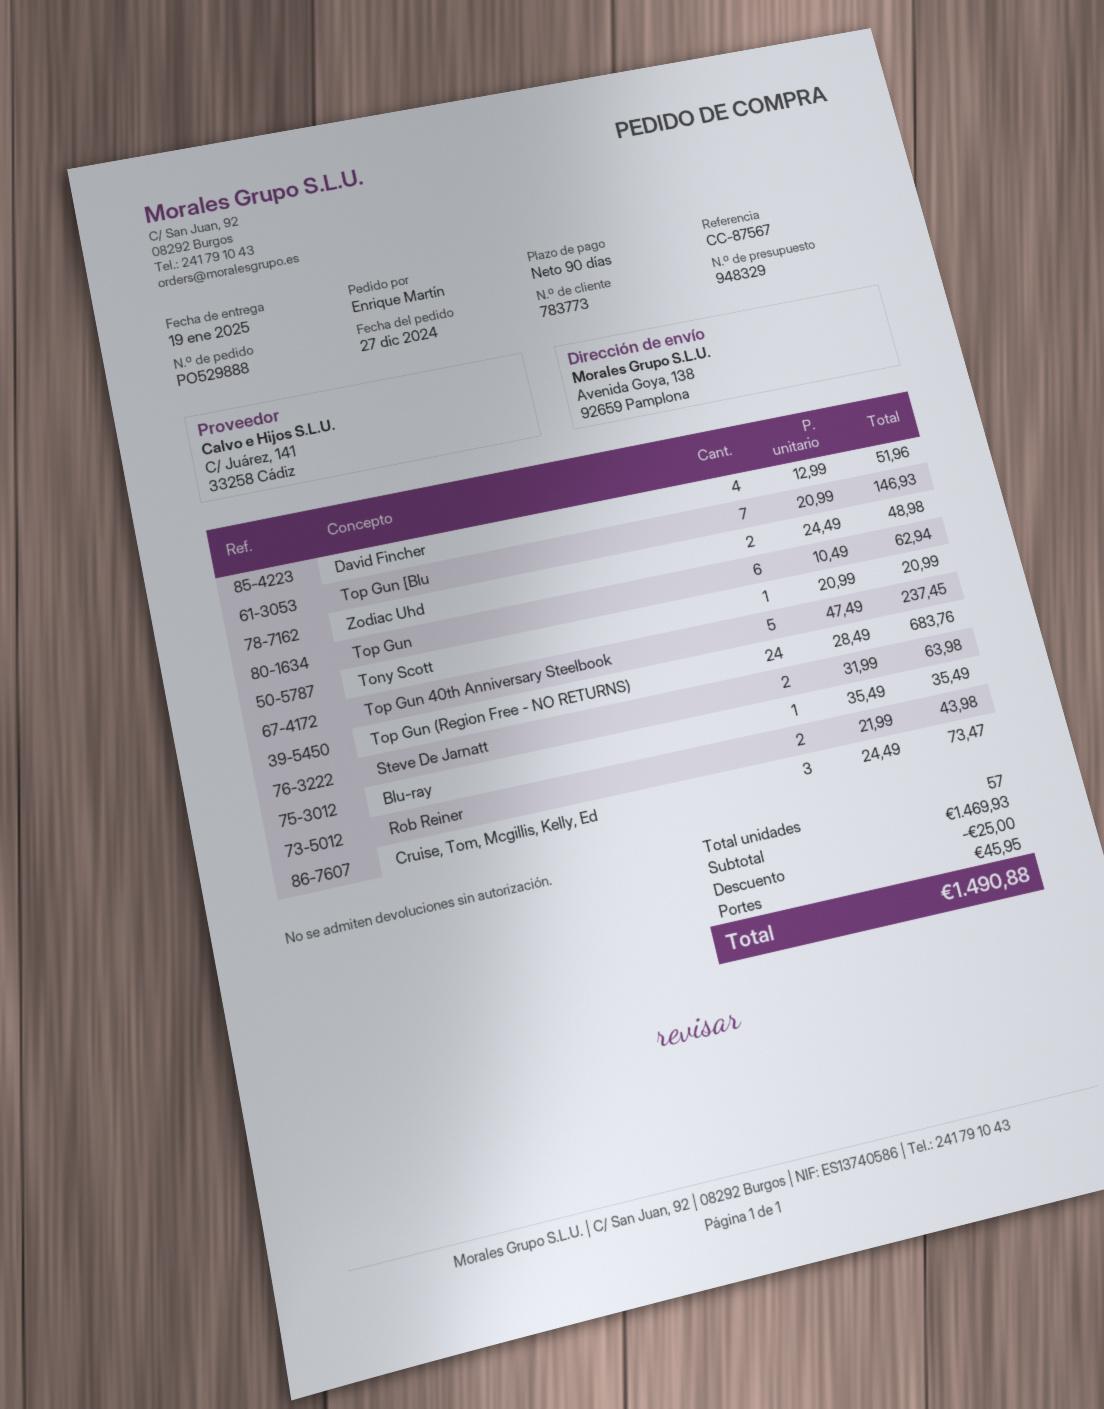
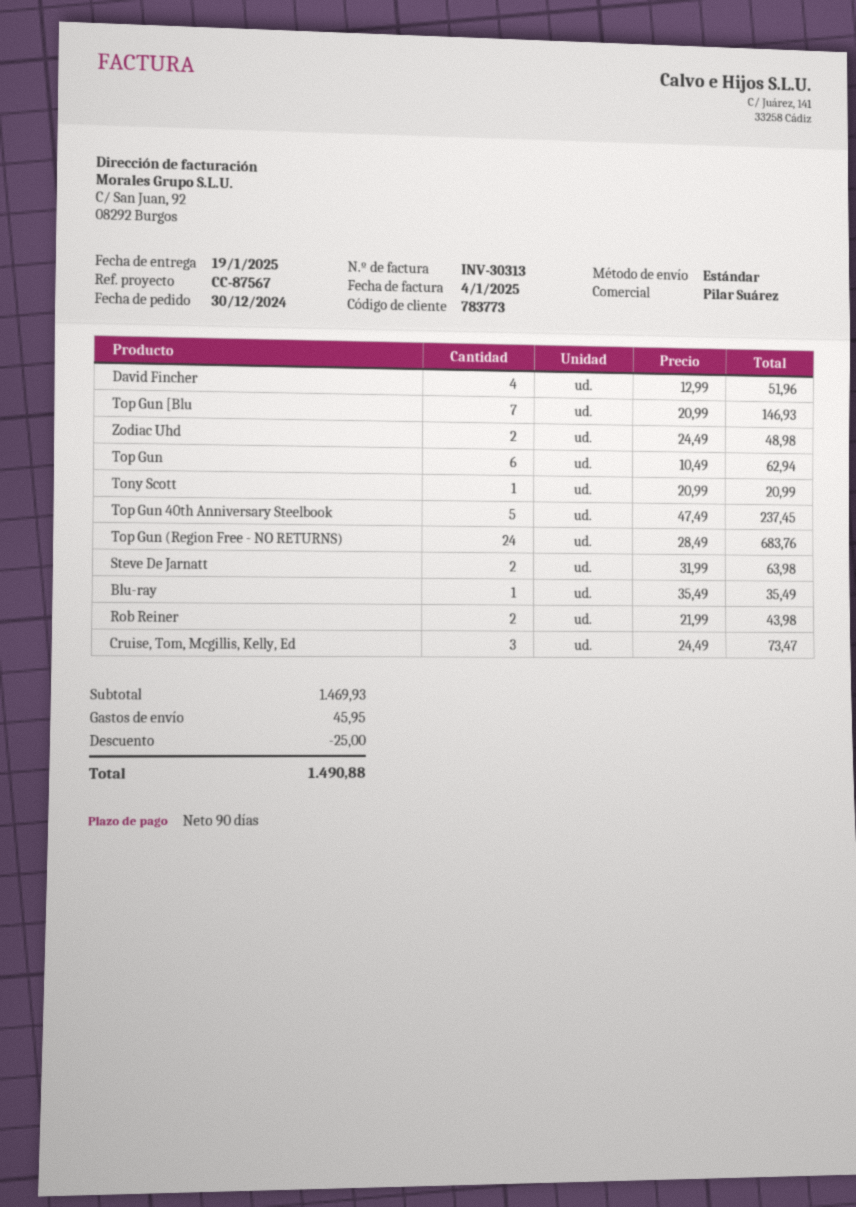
order date: 2024-12-27 -> 2024-12-30

